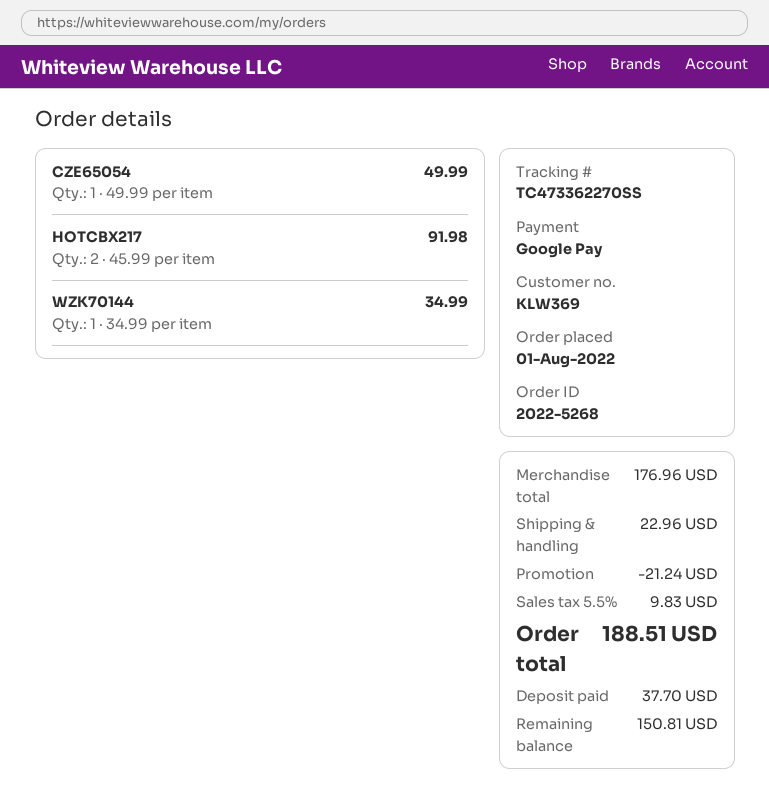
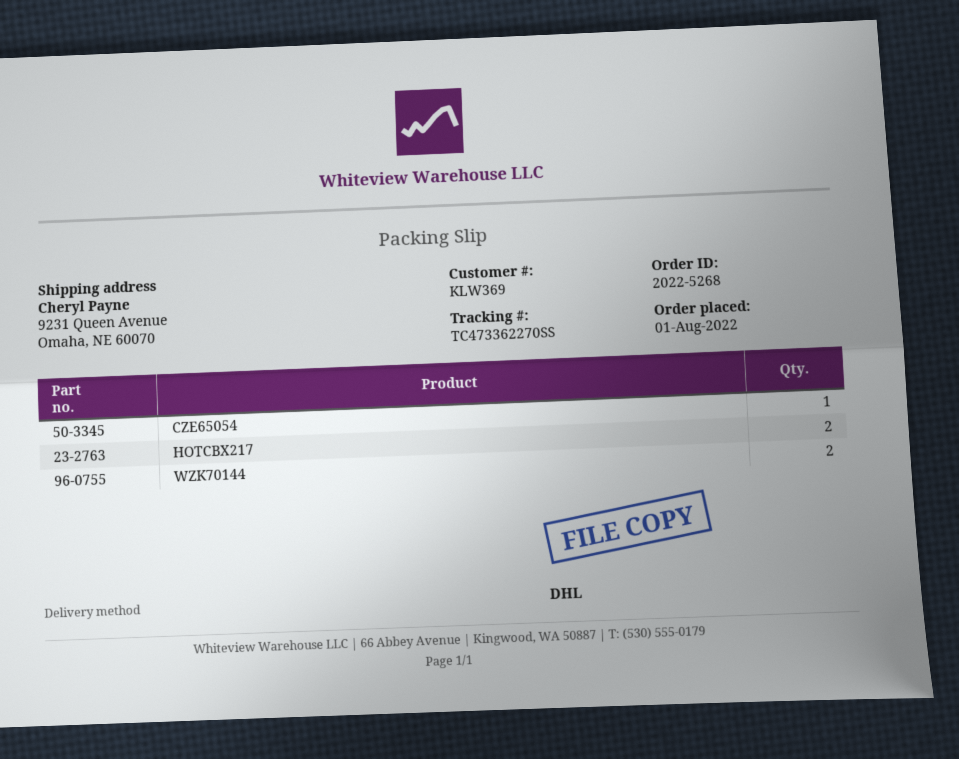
WZK70144: 1 -> 2

